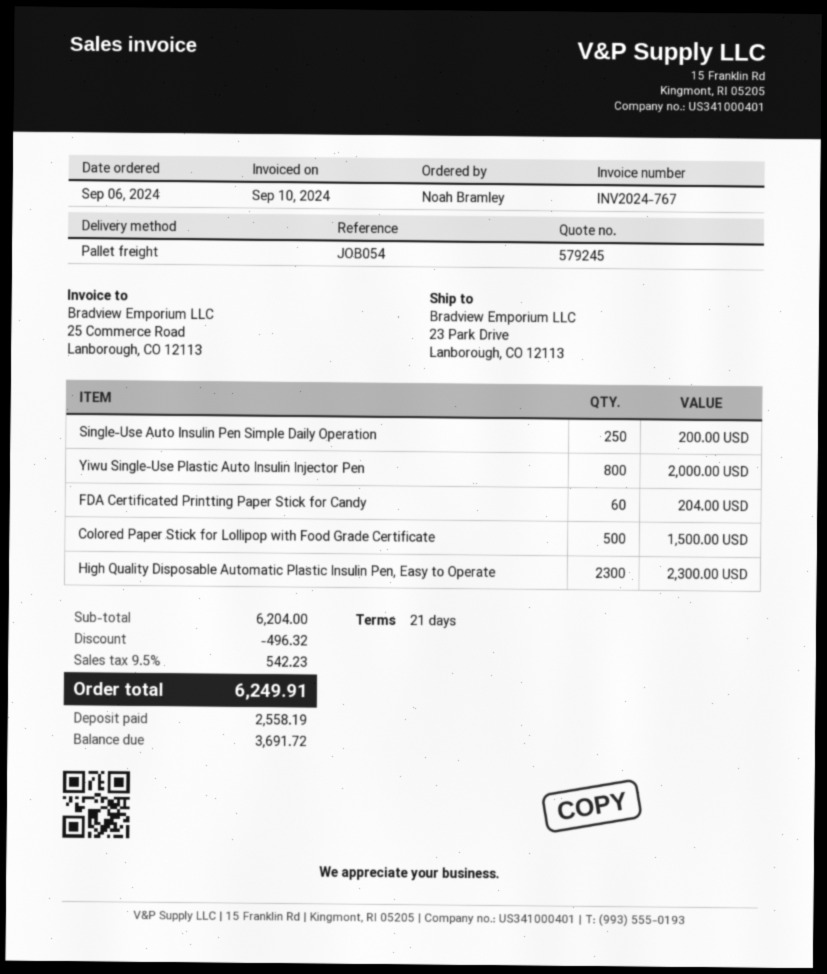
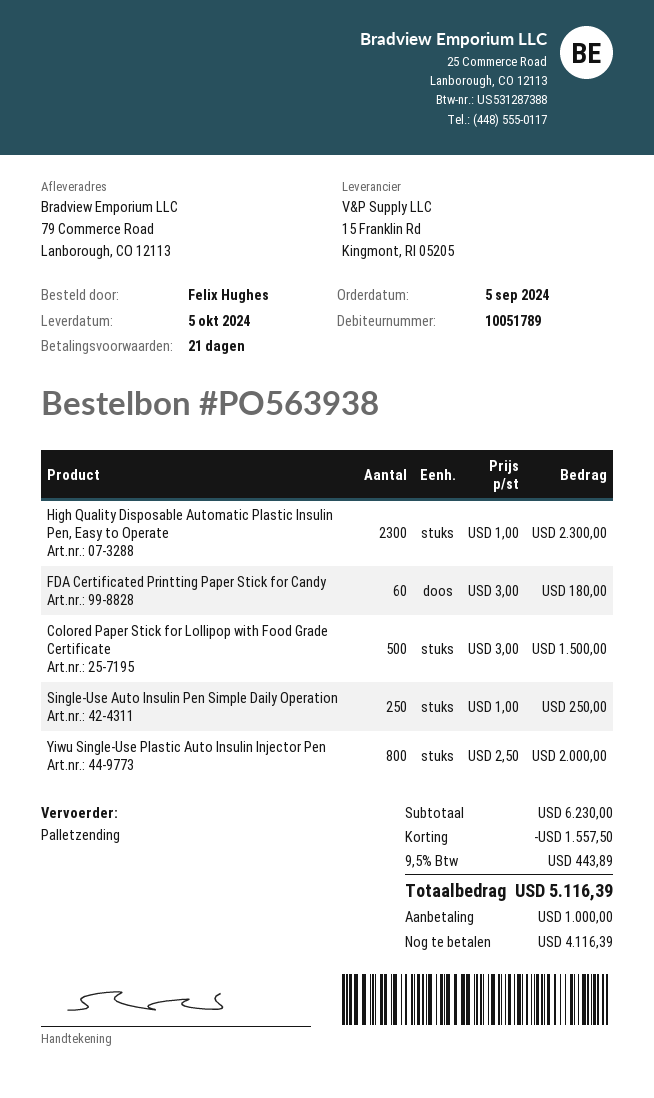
order date: 2024-09-06 -> 2024-09-05
ordered by: Noah Bramley -> Felix Hughes
ship to: 23 Park Drive, Lanborough, CO 12113 -> 79 Commerce Road, Lanborough, CO 12113
Single-Use Auto Insulin Pen Simple Daily Operation: 250 for 200.00 -> 250 for 250.00
FDA Certificated Printting Paper Stick for Candy: 60 for 204.00 -> 60 for 180.00
subtotal: 6204.00 -> 6230.00
discount: 496.32 -> 1557.50
tax: 9.5% = 542.23 -> 9.5% = 443.89
total: 6249.91 -> 5116.39
deposit: 2558.19 -> 1000.00
balance: 3691.72 -> 4116.39

